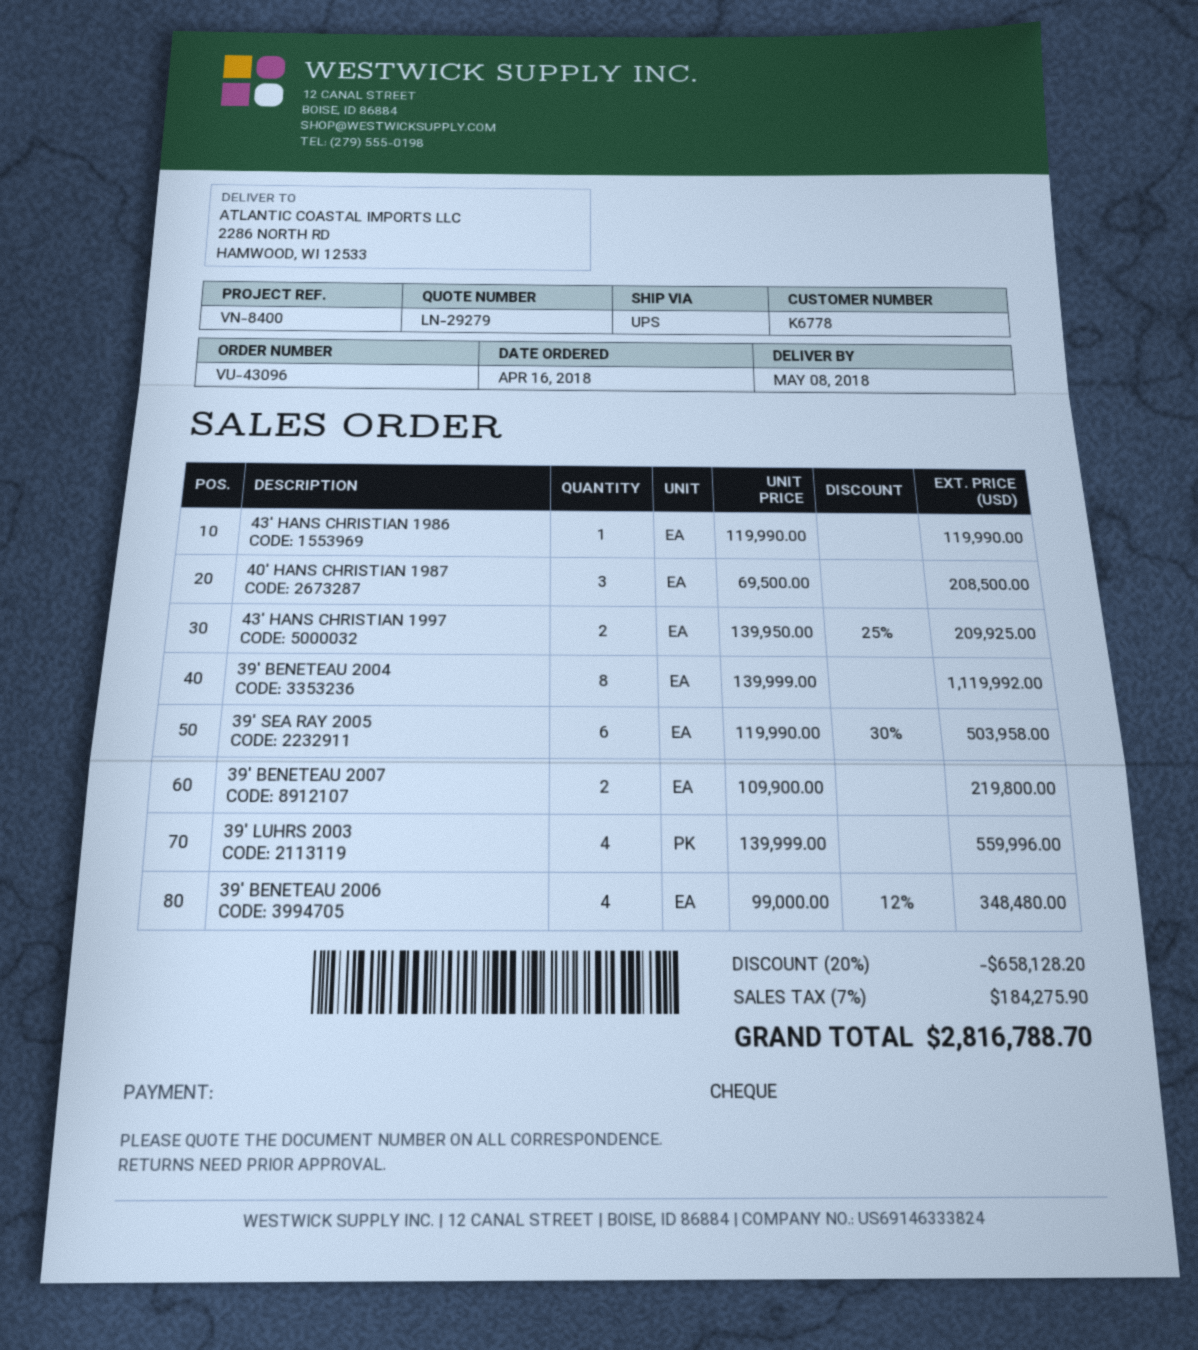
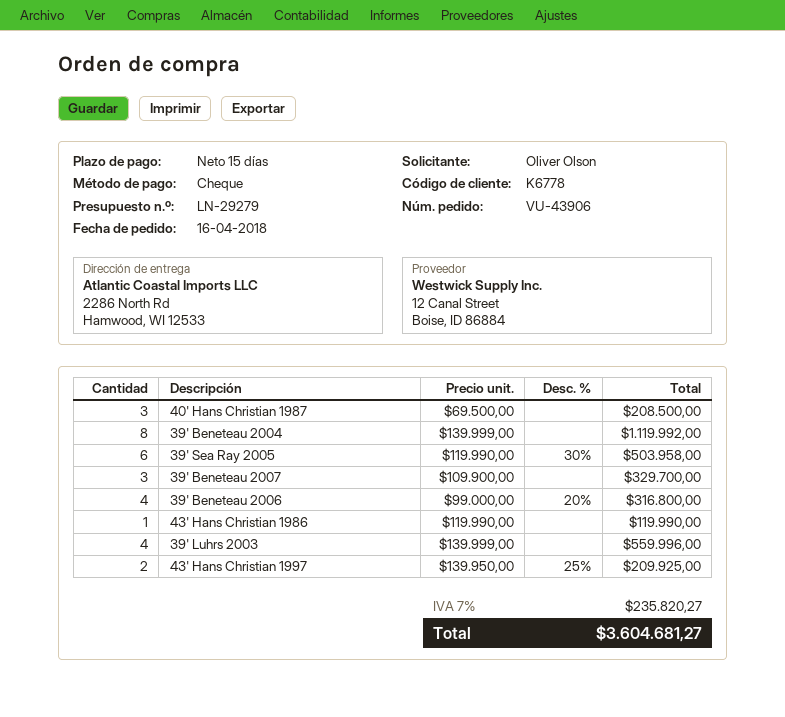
order number: VU-43096 -> VU-43906
39' BENETEAU 2007: 2 x 109900.00 = 219800.00 -> 3 x 109900.00 = 329700.00
39' BENETEAU 2006: 4 x 99000.00 - 12% = 348480.00 -> 4 x 99000.00 - 20% = 316800.00
discount: 20% = 658128.20 -> none
tax: 7% = 184275.90 -> 7% = 235820.27
total: 2816788.70 -> 3604681.27

